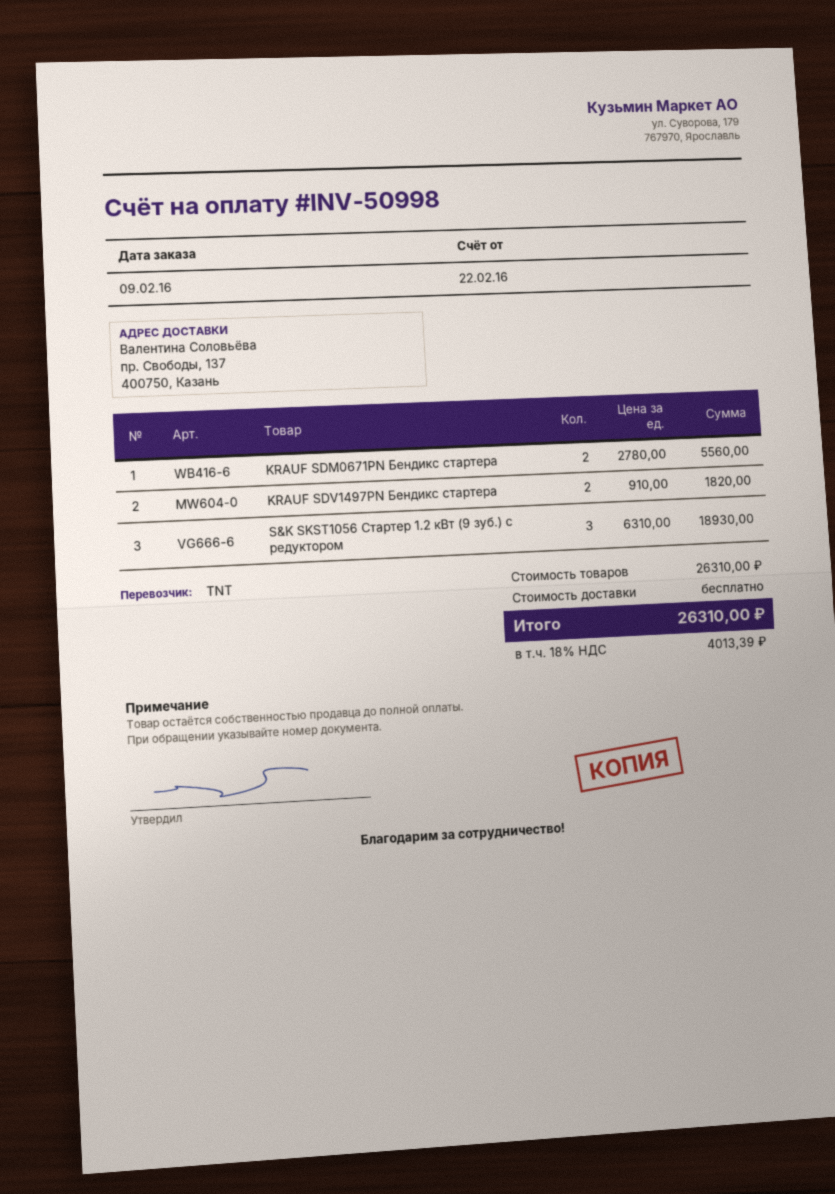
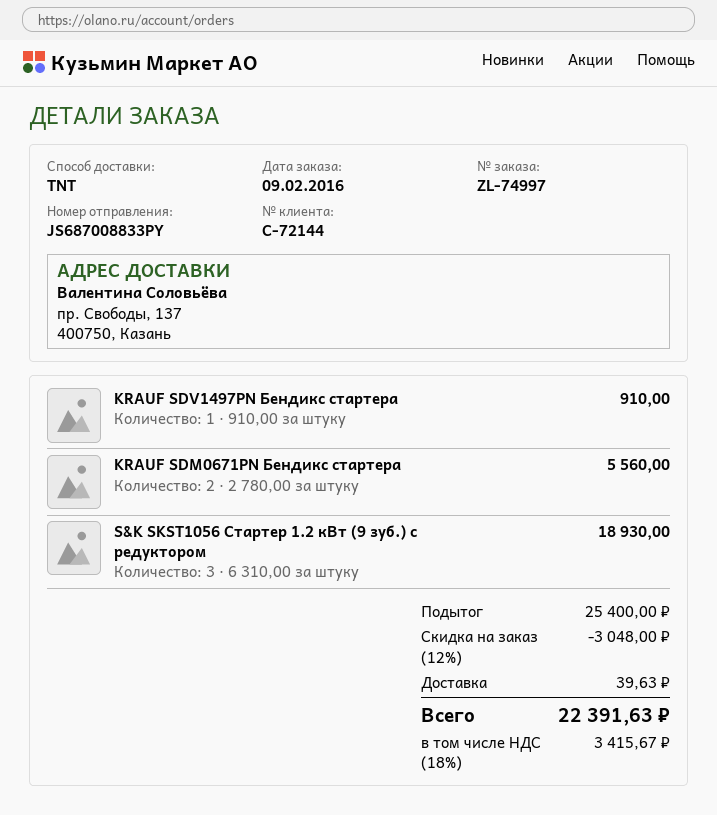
KRAUF SDV1497PN Бендикс стартера: 2 x 910.00 = 1820.00 -> 1 x 910.00 = 910.00
subtotal: 26310.00 -> 25400.00
discount: none -> 12% = 3048.00
shipping: 0.00 -> 39.63
tax: 18% = 4013.39 -> 18% = 3415.67
total: 26310.00 -> 22391.63

